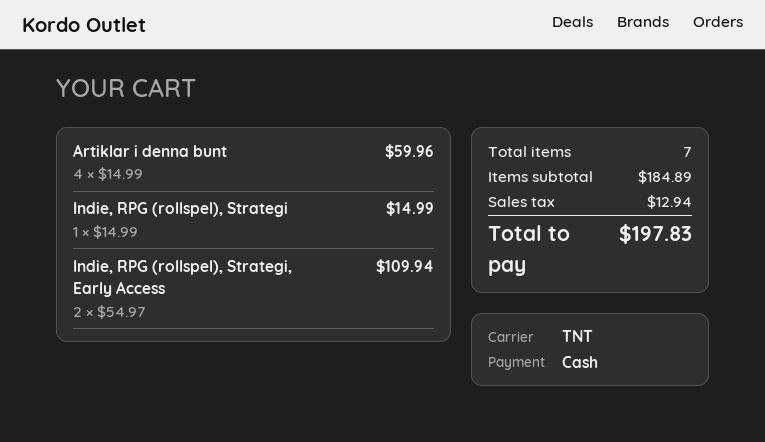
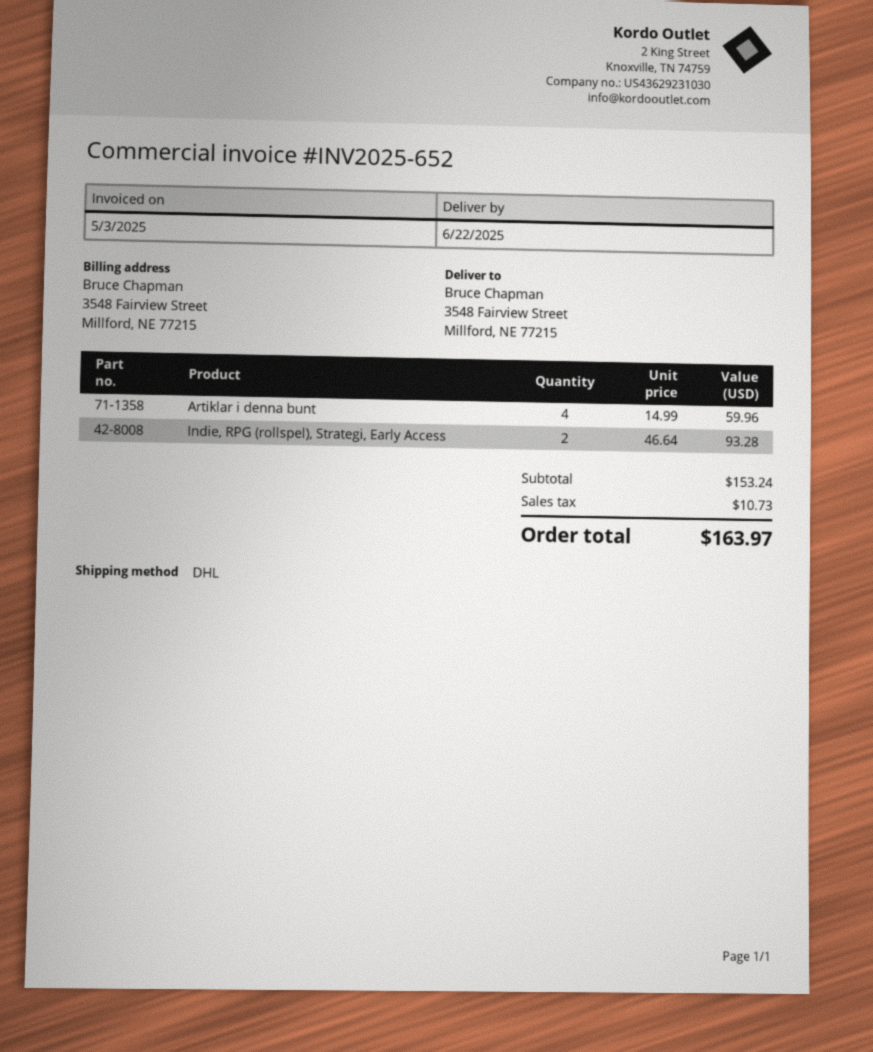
shipping method: TNT -> DHL
Indie, RPG (rollspel), Strategi: 1 x 14.99 = 14.99 -> none
Indie, RPG (rollspel), Strategi, Early Access: 2 x 54.97 = 109.94 -> 2 x 46.64 = 93.28
subtotal: 184.89 -> 153.24
tax: 12.94 -> 10.73
total: 197.83 -> 163.97

